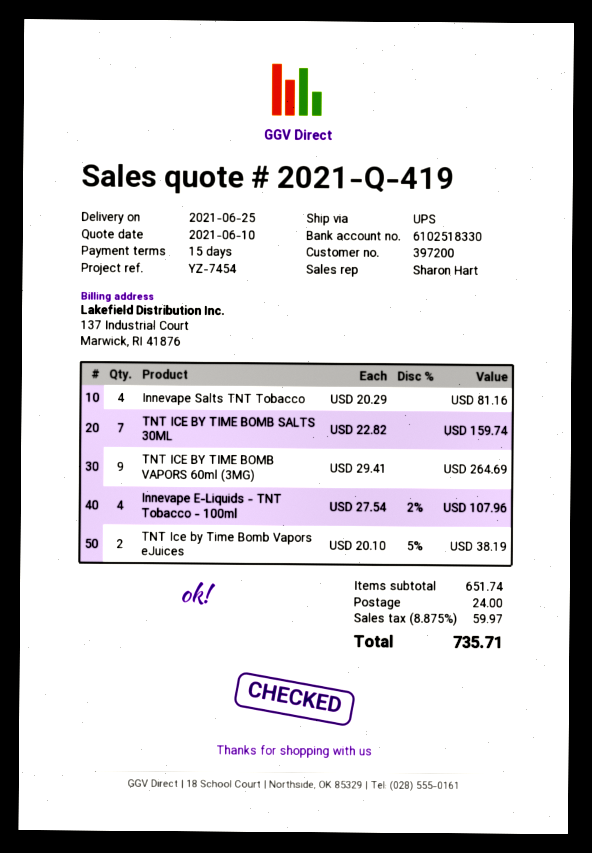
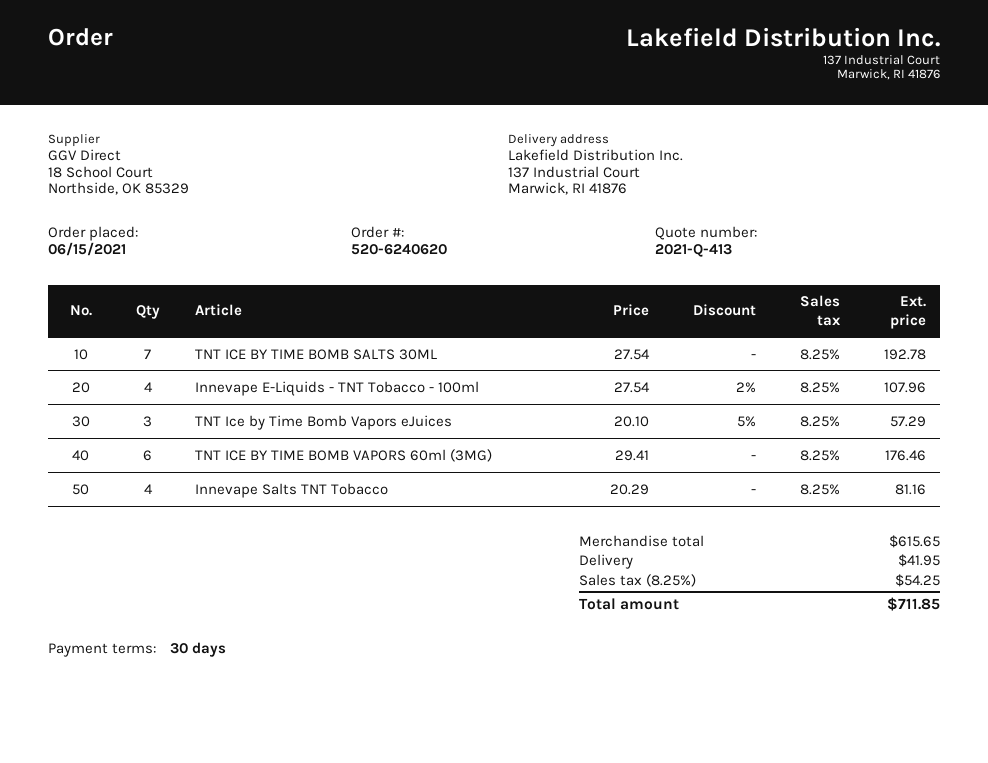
quote number: 2021-Q-419 -> 2021-Q-413
payment terms: 15 days -> 30 days
TNT ICE BY TIME BOMB SALTS 30ML: 7 x 22.82 = 159.74 -> 7 x 27.54 = 192.78
TNT ICE BY TIME BOMB VAPORS 60ml (3MG): 9 x 29.41 = 264.69 -> 6 x 29.41 = 176.46
TNT Ice by Time Bomb Vapors eJuices: 2 x 20.10 - 5% = 38.19 -> 3 x 20.10 - 5% = 57.29
subtotal: 651.74 -> 615.65
shipping: 24.00 -> 41.95
tax: 8.875% = 59.97 -> 8.25% = 54.25
total: 735.71 -> 711.85

